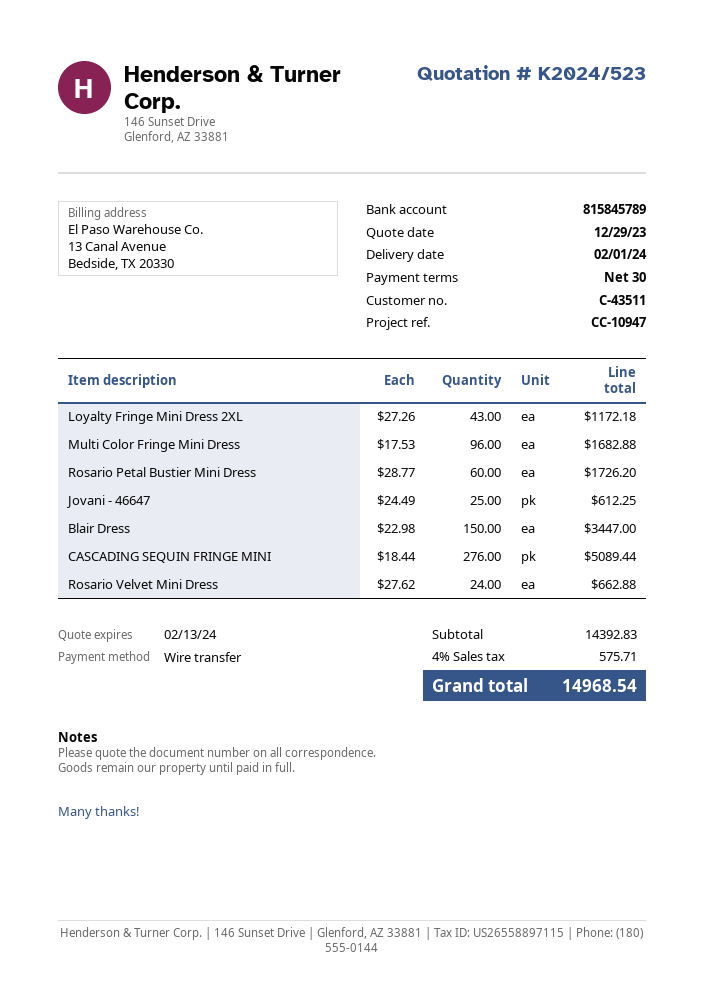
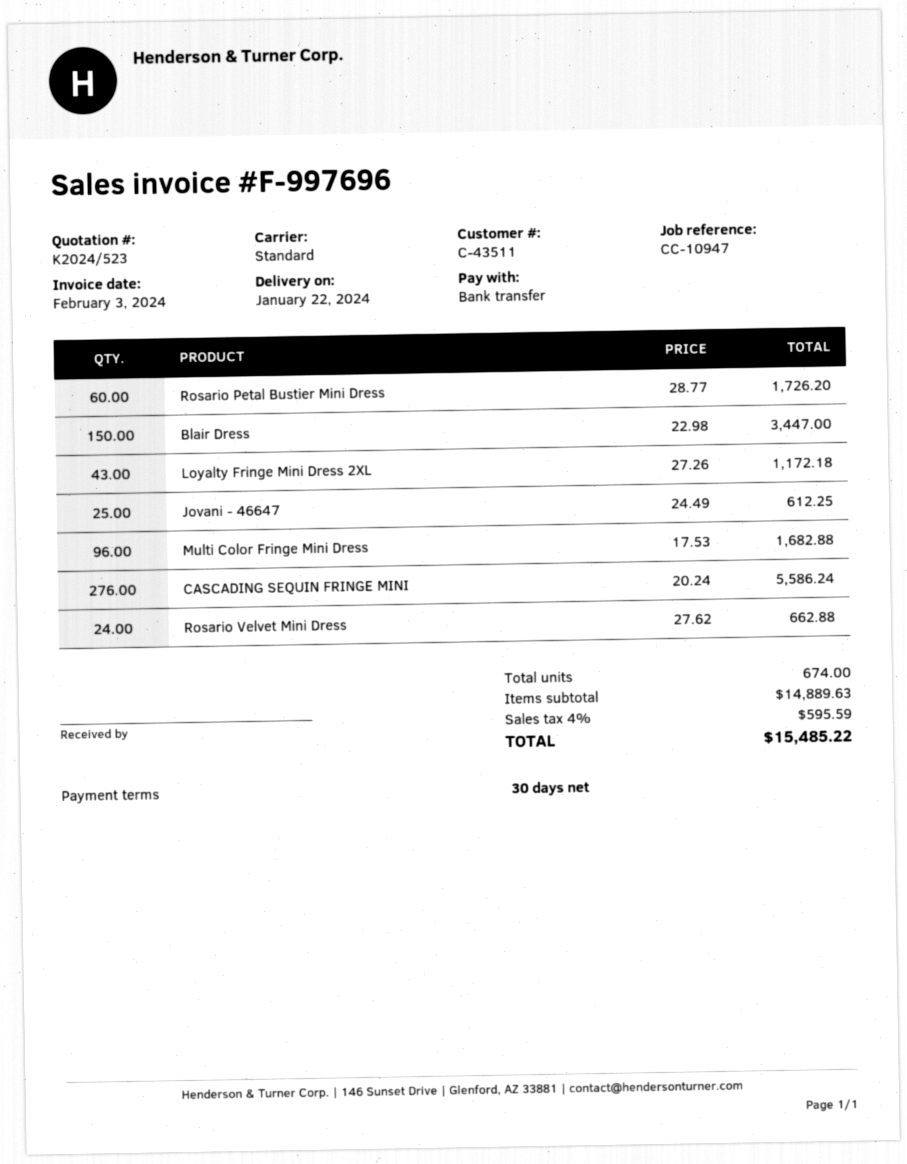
delivery date: 2024-02-01 -> 2024-01-22
CASCADING SEQUIN FRINGE MINI: 276 x 18.44 = 5089.44 -> 276 x 20.24 = 5586.24
subtotal: 14392.83 -> 14889.63
tax: 4% = 575.71 -> 4% = 595.59
total: 14968.54 -> 15485.22

